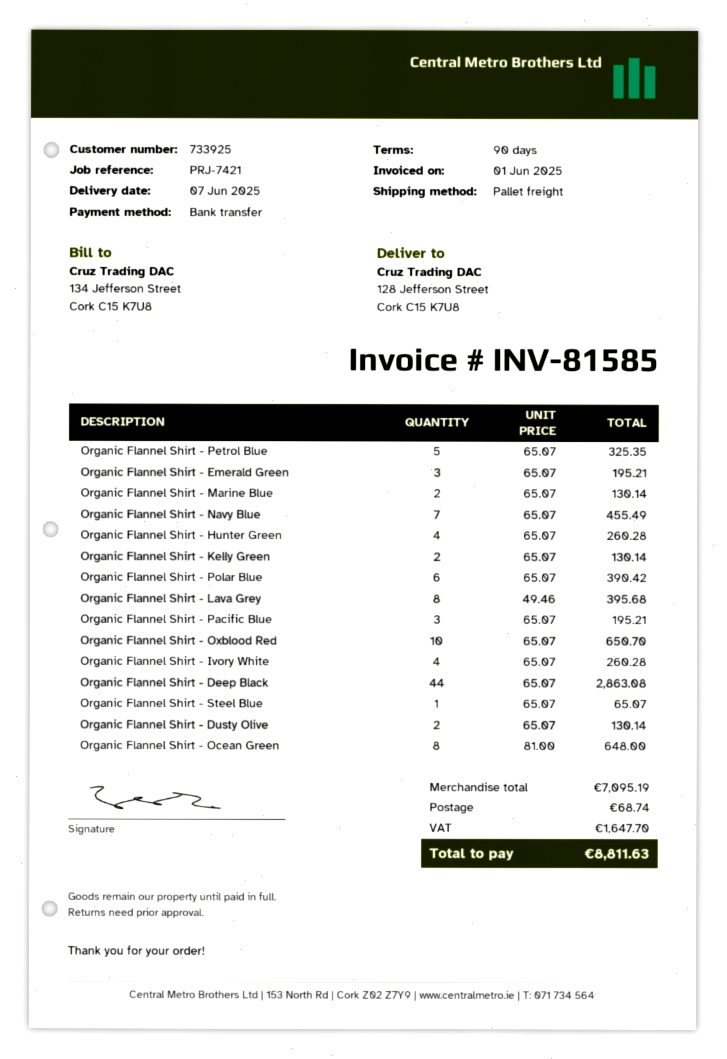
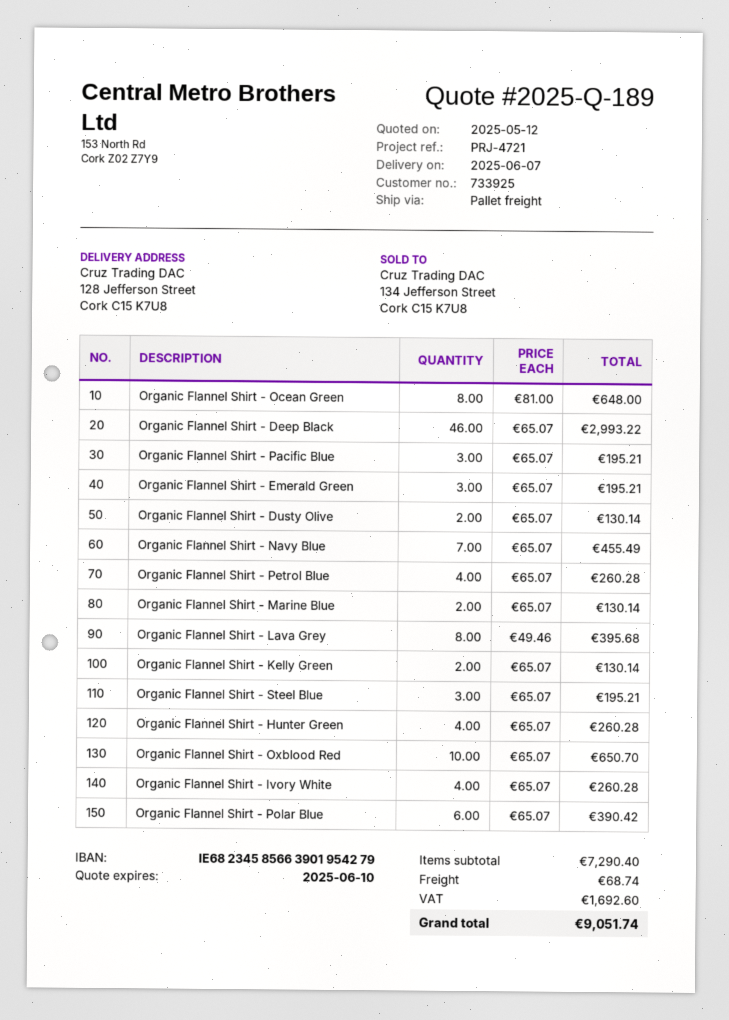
reference: PRJ-7421 -> PRJ-4721
Organic Flannel Shirt - Petrol Blue: 5 x 65.07 = 325.35 -> 4 x 65.07 = 260.28
Organic Flannel Shirt - Deep Black: 44 x 65.07 = 2863.08 -> 46 x 65.07 = 2993.22
Organic Flannel Shirt - Steel Blue: 1 x 65.07 = 65.07 -> 3 x 65.07 = 195.21
subtotal: 7095.19 -> 7290.40
tax: 1647.70 -> 1692.60
total: 8811.63 -> 9051.74

